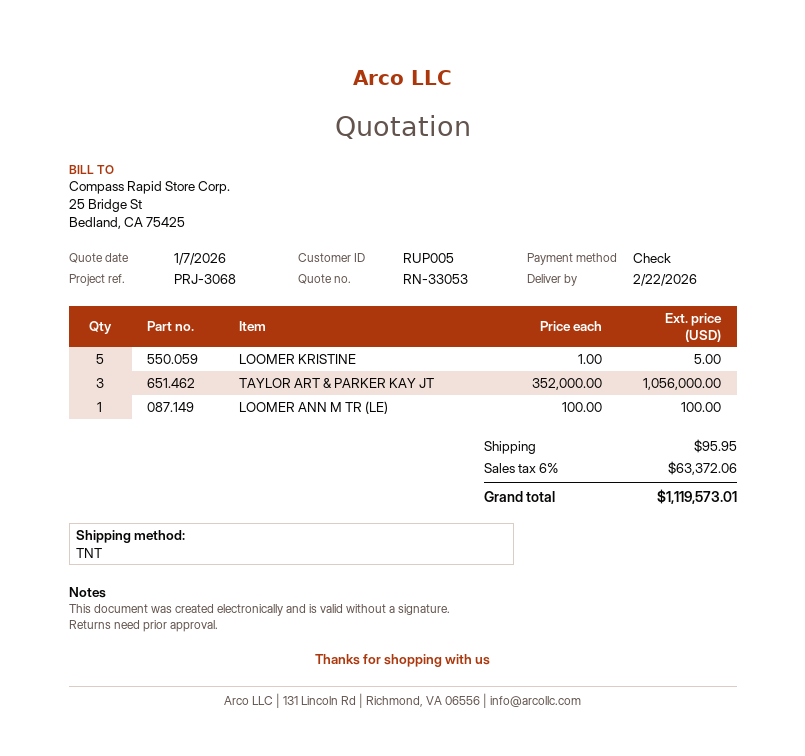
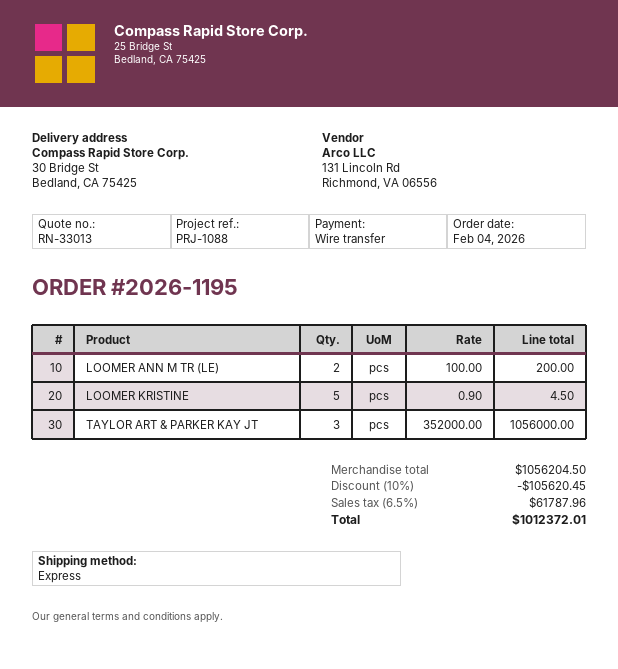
quote number: RN-33053 -> RN-33013
reference: PRJ-3068 -> PRJ-1088
payment method: cheque -> bank transfer
shipping method: TNT -> express
LOOMER KRISTINE: 5 x 1.00 = 5.00 -> 5 x 0.90 = 4.50
LOOMER ANN M TR (LE): 1 x 100.00 = 100.00 -> 2 x 100.00 = 200.00
discount: none -> 10% = 105620.45
shipping: 95.95 -> none
tax: 6% = 63372.06 -> 6.5% = 61787.96
total: 1119573.01 -> 1012372.01

